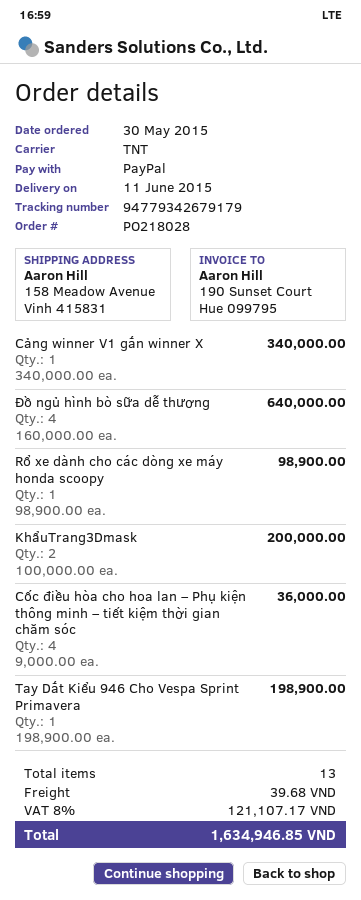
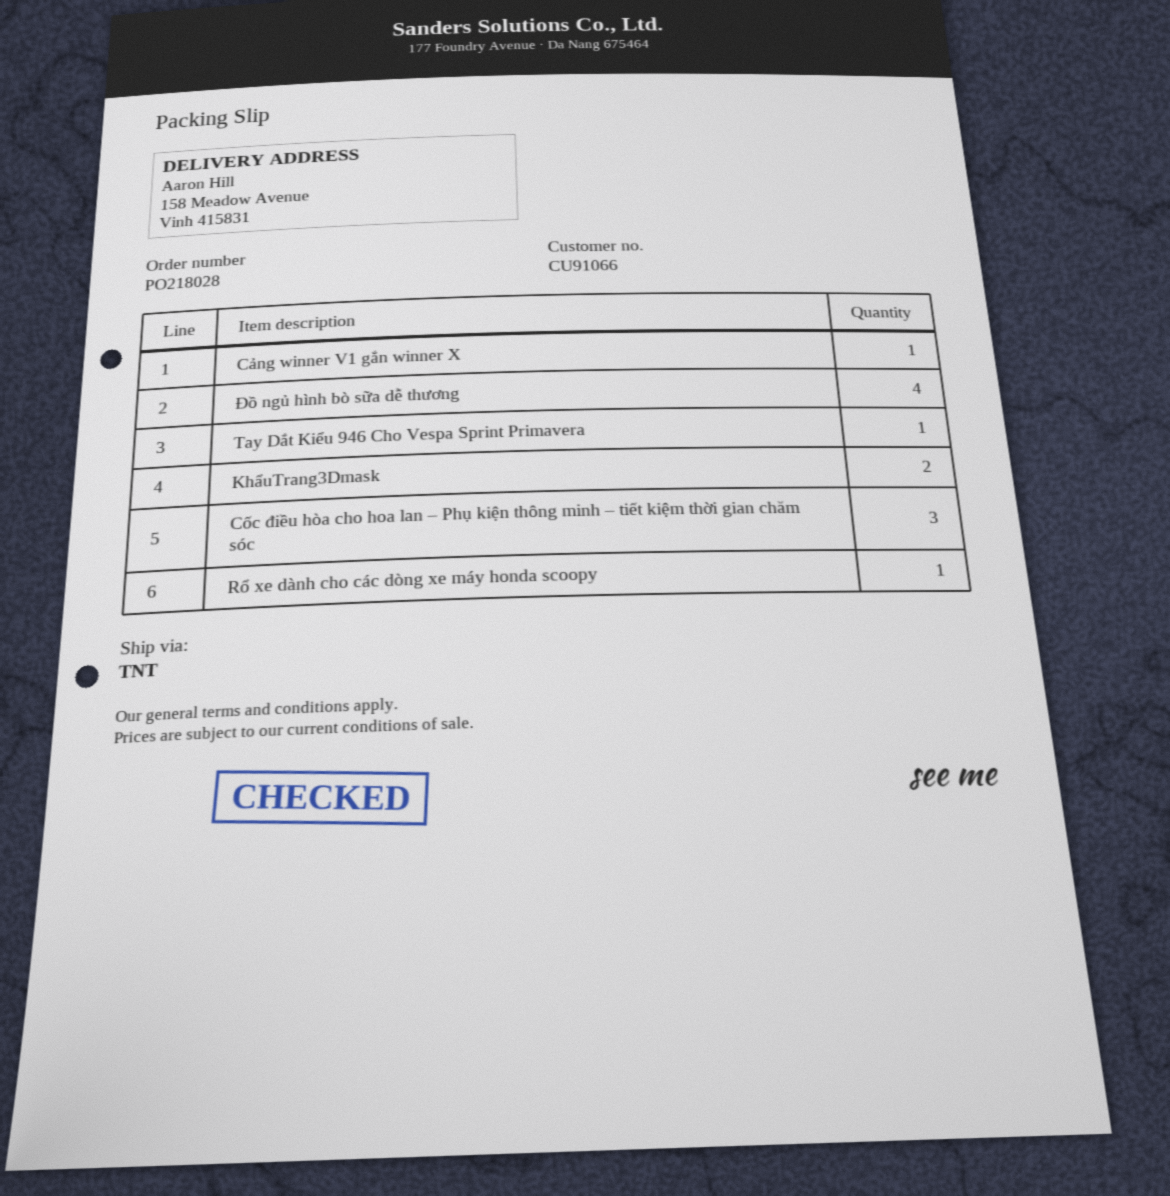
Cốc điều hòa cho hoa lan – Phụ kiện thông minh – tiết kiệm thời gian chăm sóc: 4 -> 3

